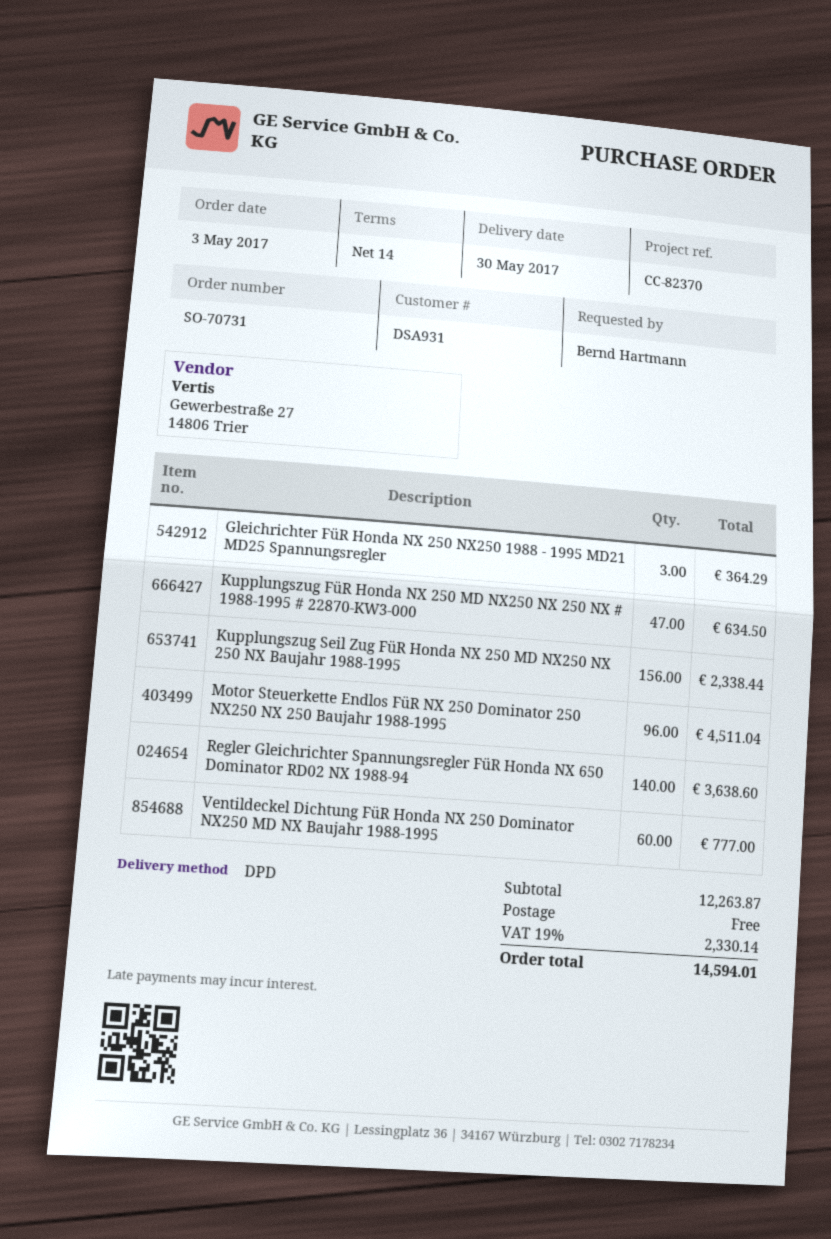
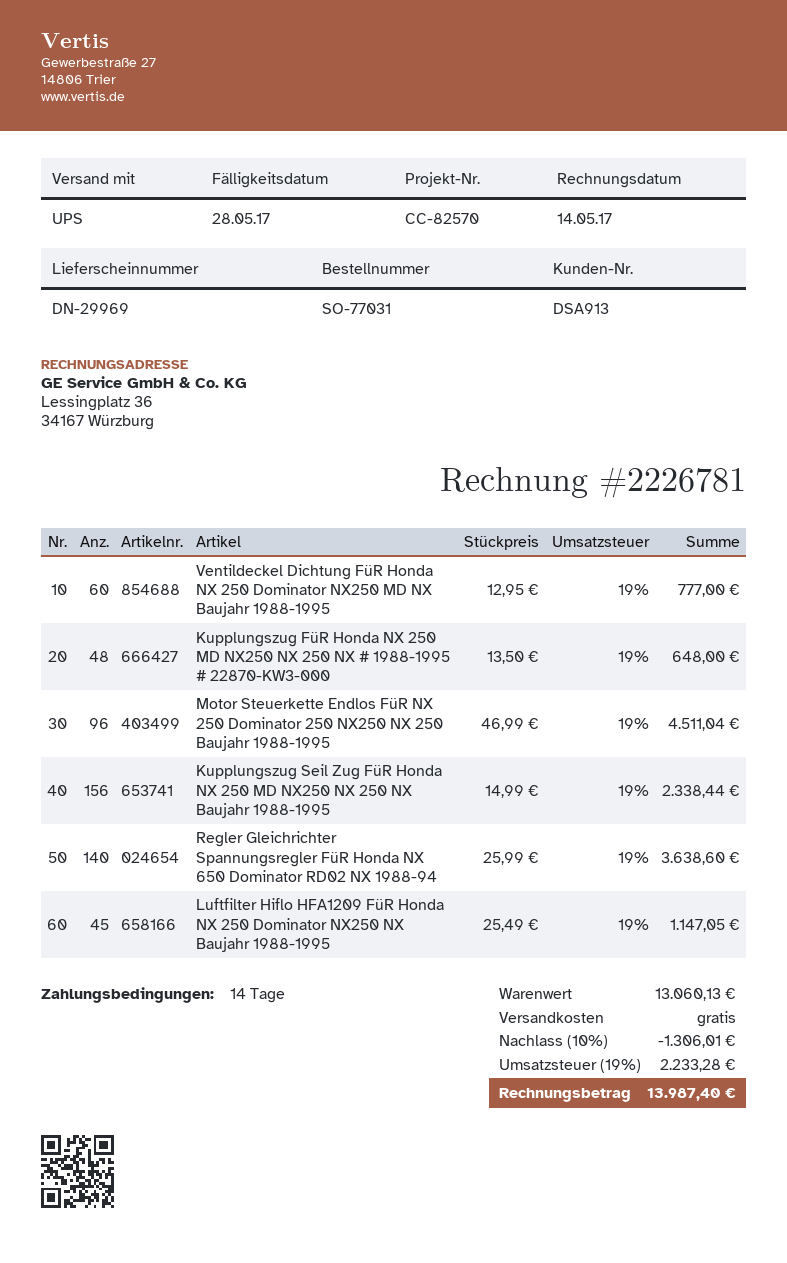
order number: SO-70731 -> SO-77031
customer number: DSA931 -> DSA913
reference: CC-82370 -> CC-82570
shipping method: DPD -> UPS
Gleichrichter FüR Honda NX 250 NX250 1988 - 1995 MD21 MD25 Spannungsregler: 3 for 364.29 -> none
Kupplungszug FüR Honda NX 250 MD NX250 NX 250 NX # 1988-1995 # 22870-KW3-000: 47 for 634.50 -> 48 for 648.00
Luftfilter Hiflo HFA1209 FüR Honda NX 250 Dominator NX250 NX Baujahr 1988-1995: none -> 45 for 1147.05
subtotal: 12263.87 -> 13060.13
discount: none -> 10% = 1306.01
tax: 19% = 2330.14 -> 19% = 2233.28
total: 14594.01 -> 13987.40

